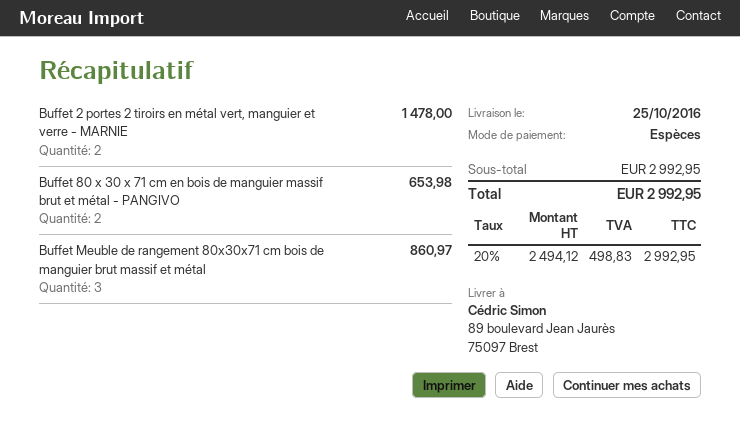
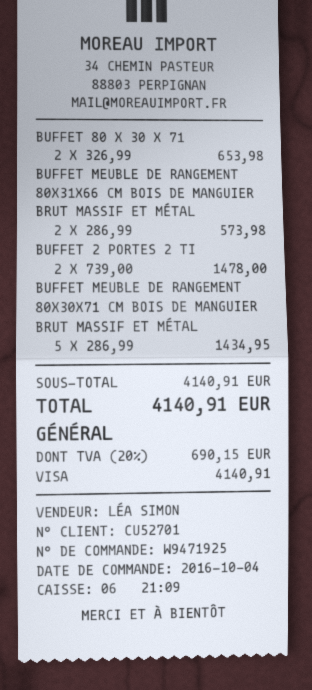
payment method: cash -> Visa
Buffet Meuble de rangement 80x30x71 cm bois de manguier brut massif et métal: 3 for 860.97 -> 5 for 1434.95
BUFFET MEUBLE DE RANGEMENT 80X31X66 CM BOIS DE MANGUIER BRUT MASSIF ET MÉTAL: none -> 2 for 573.98
subtotal: 2992.95 -> 4140.91
tax: 20% = 498.83 -> 20% = 690.15
total: 2992.95 -> 4140.91

